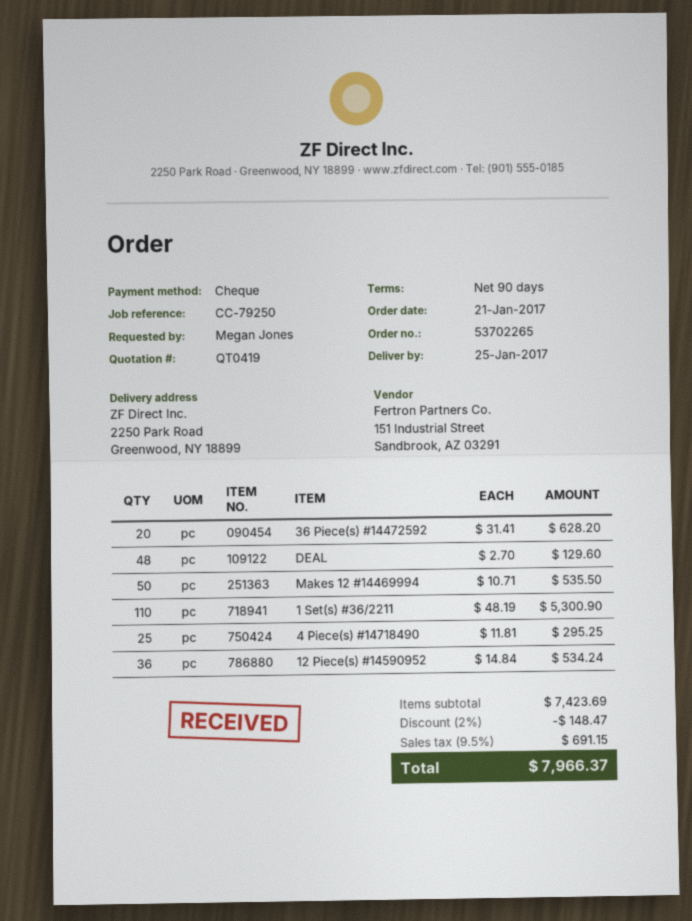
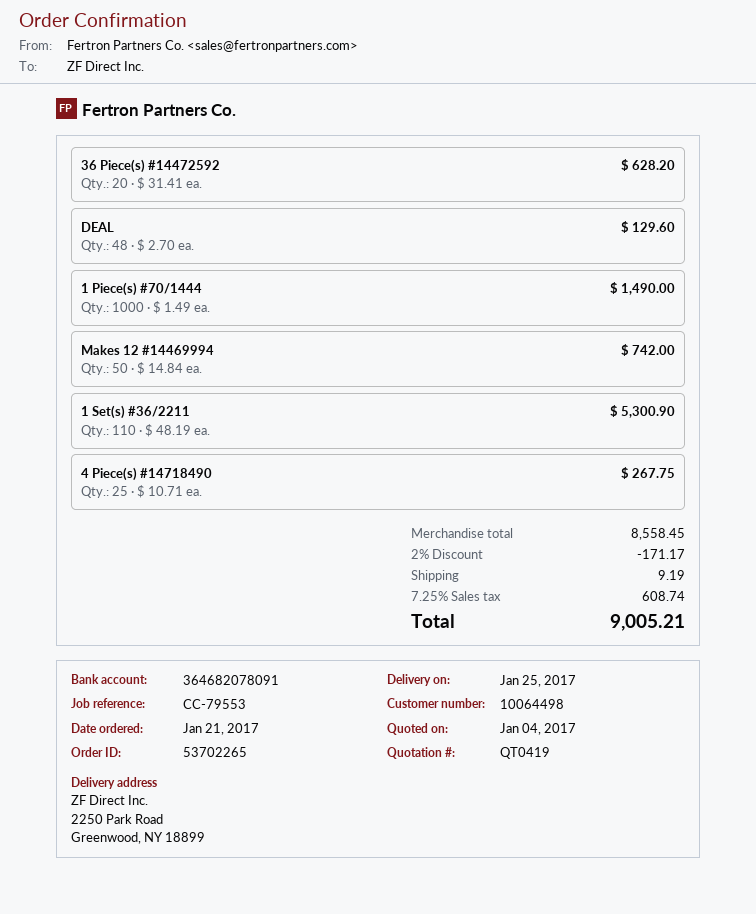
reference: CC-79250 -> CC-79553
Makes 12 #14469994: 50 x 10.71 = 535.50 -> 50 x 14.84 = 742.00
4 Piece(s) #14718490: 25 x 11.81 = 295.25 -> 25 x 10.71 = 267.75
12 Piece(s) #14590952: 36 x 14.84 = 534.24 -> none
1 Piece(s) #70/1444: none -> 1000 x 1.49 = 1490.00
subtotal: 7423.69 -> 8558.45
discount: 2% = 148.47 -> 2% = 171.17
shipping: none -> 9.19
tax: 9.5% = 691.15 -> 7.25% = 608.74
total: 7966.37 -> 9005.21

